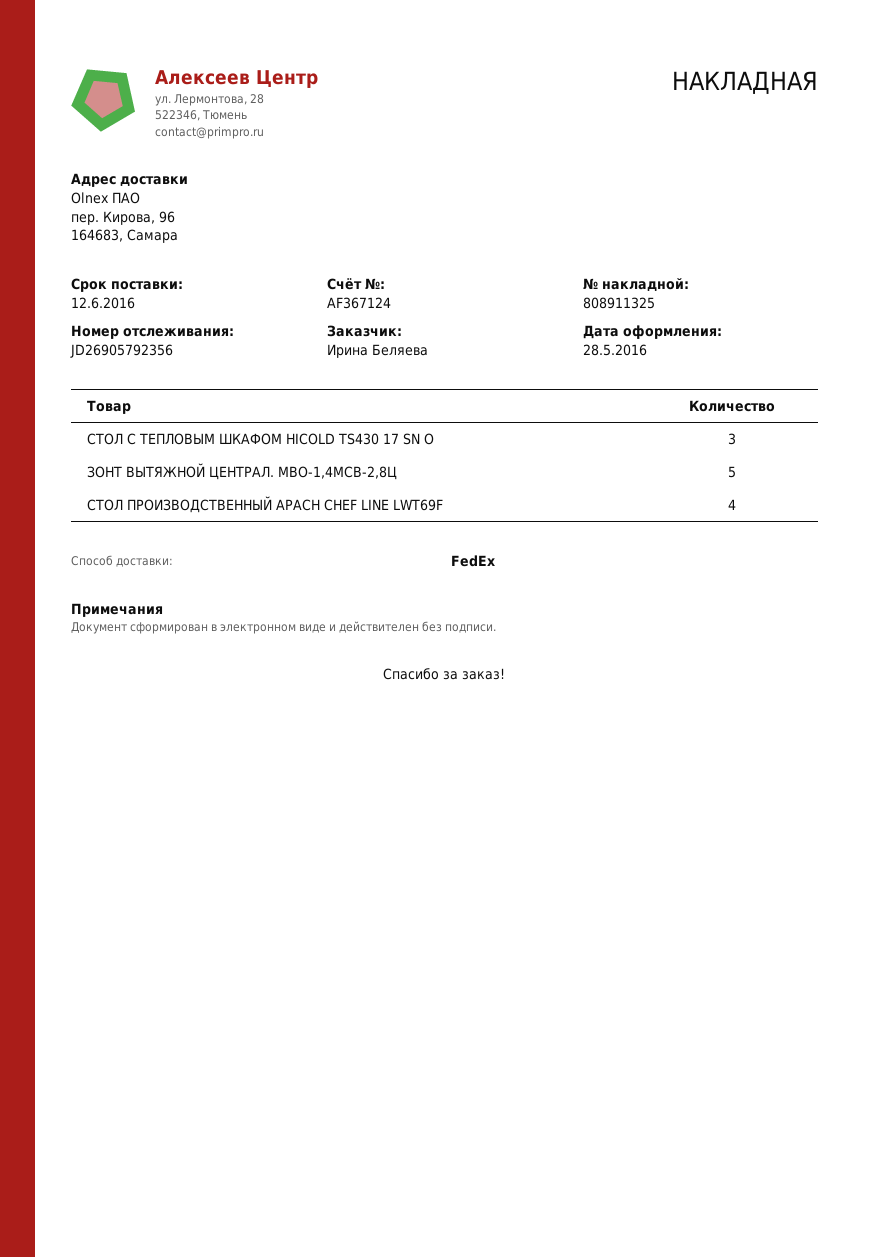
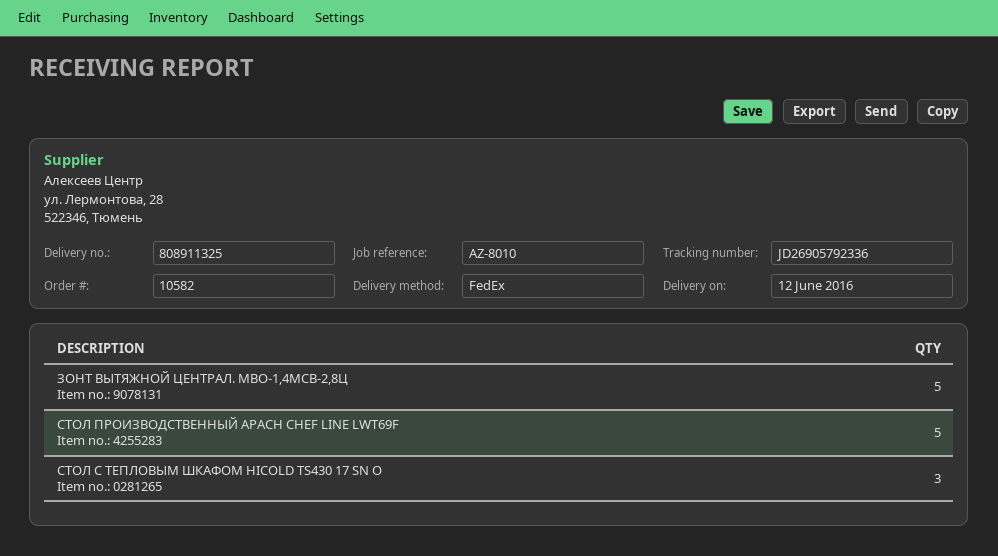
tracking number: JD26905792356 -> JD26905792336
СТОЛ ПРОИЗВОДСТВЕННЫЙ APACH CHEF LINE LWT69F: 4 -> 5

